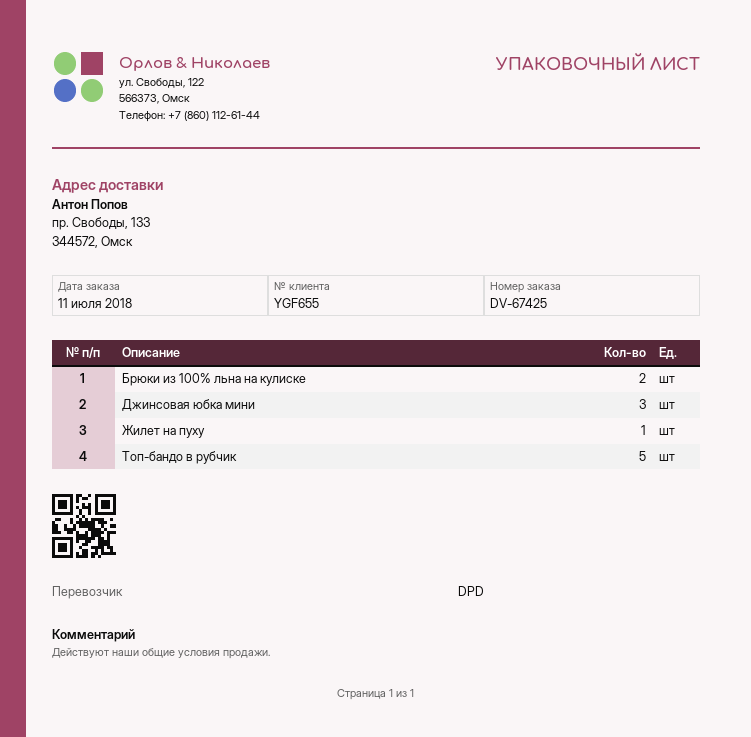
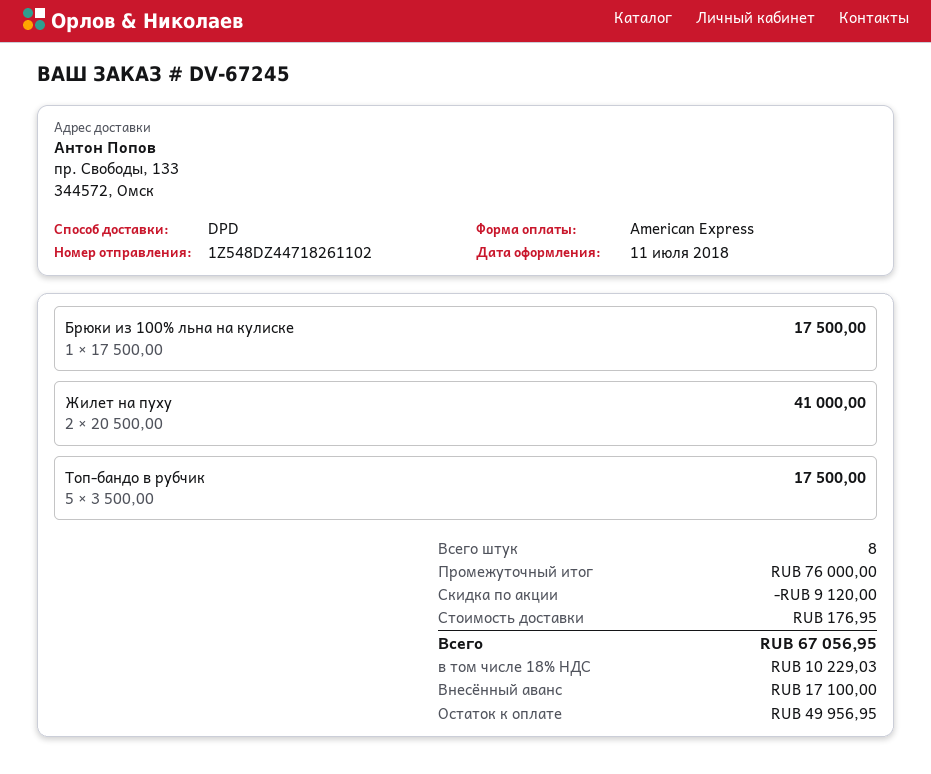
order number: DV-67425 -> DV-67245
Брюки из 100% льна на кулиске: 2 -> 1
Джинсовая юбка мини: 3 -> none
Жилет на пуху: 1 -> 2

